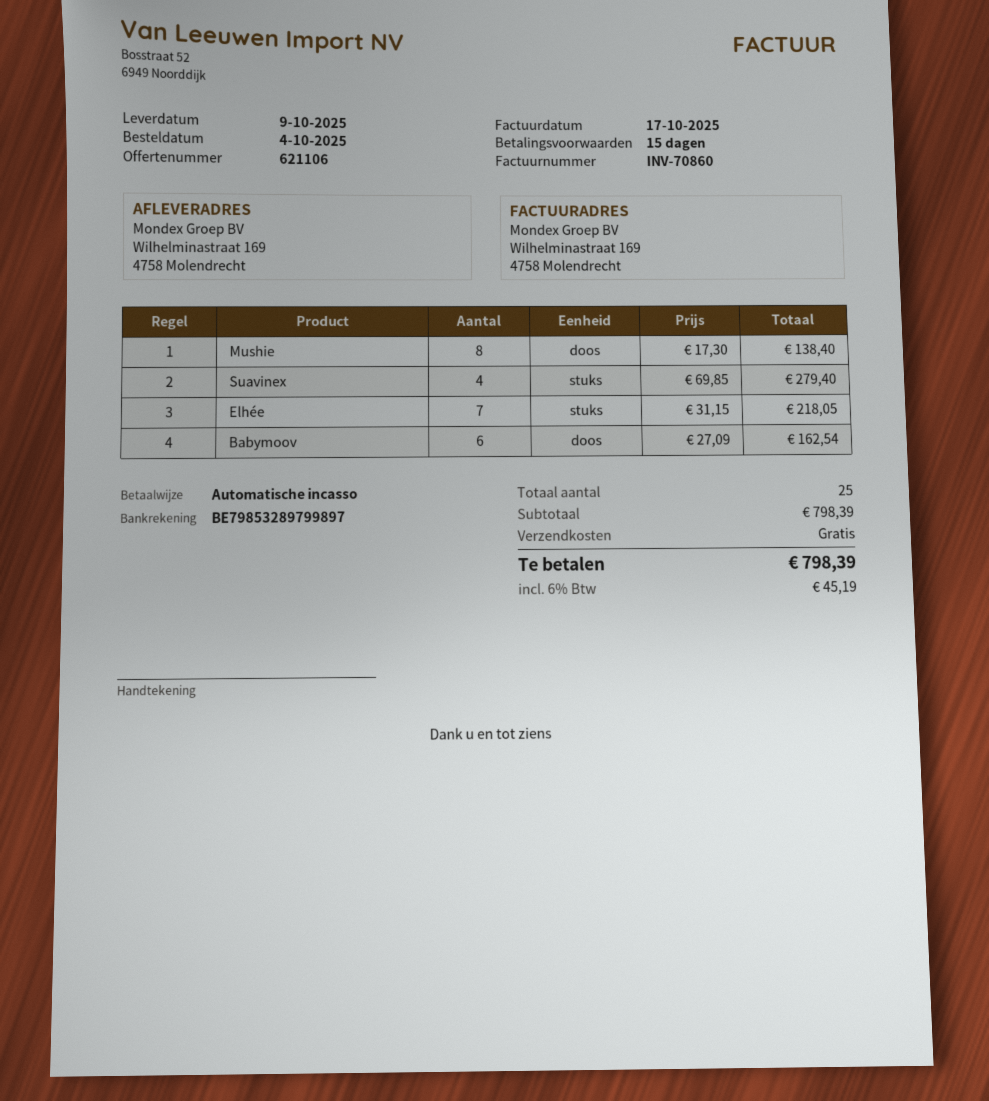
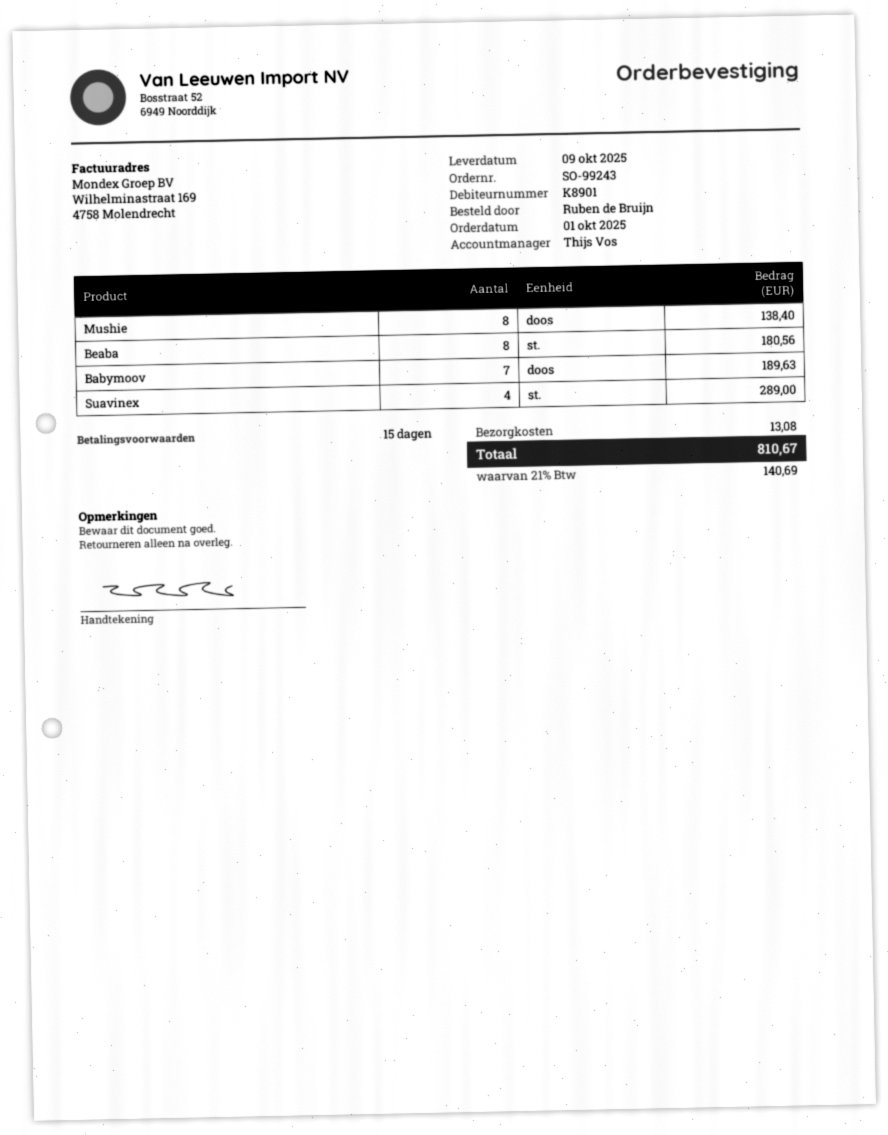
order date: 2025-10-04 -> 2025-10-01
Suavinex: 4 for 279.40 -> 4 for 289.00
Elhée: 7 for 218.05 -> none
Babymoov: 6 for 162.54 -> 7 for 189.63
Beaba: none -> 8 for 180.56
shipping: 0.00 -> 13.08
tax: 6% = 45.19 -> 21% = 140.69
total: 798.39 -> 810.67

